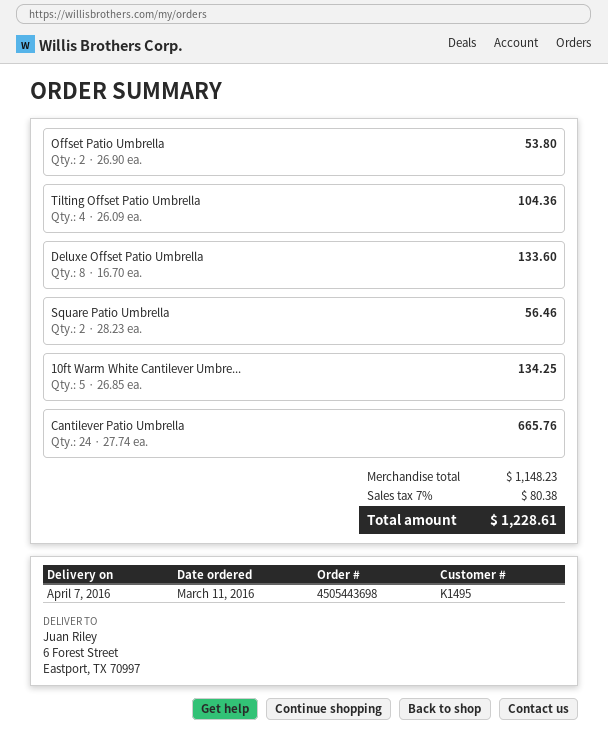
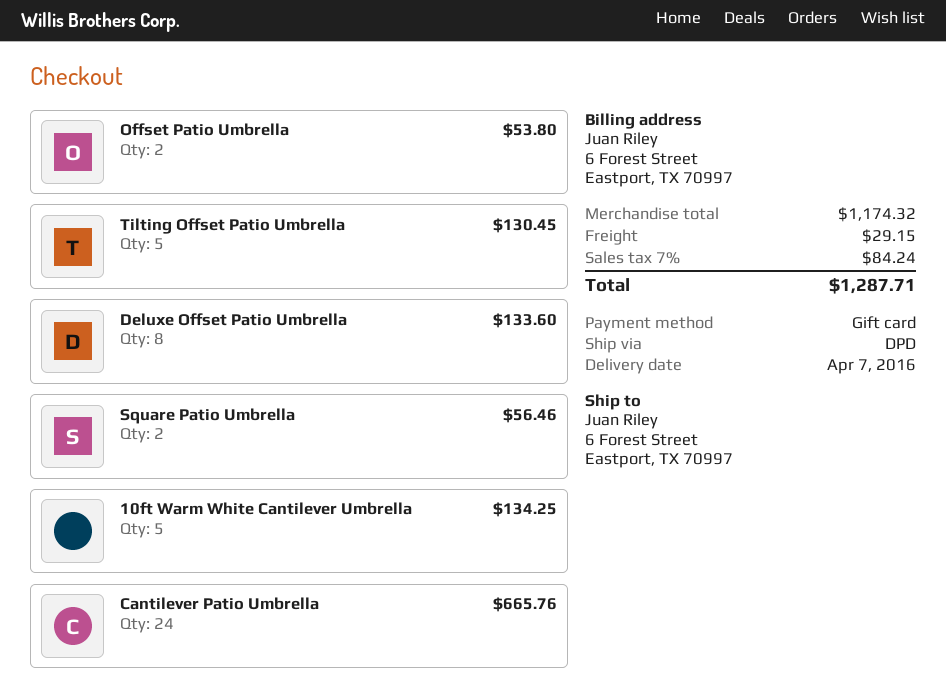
Tilting Offset Patio Umbrella: 4 for 104.36 -> 5 for 130.45
subtotal: 1148.23 -> 1174.32
shipping: none -> 29.15
tax: 7% = 80.38 -> 7% = 84.24
total: 1228.61 -> 1287.71

